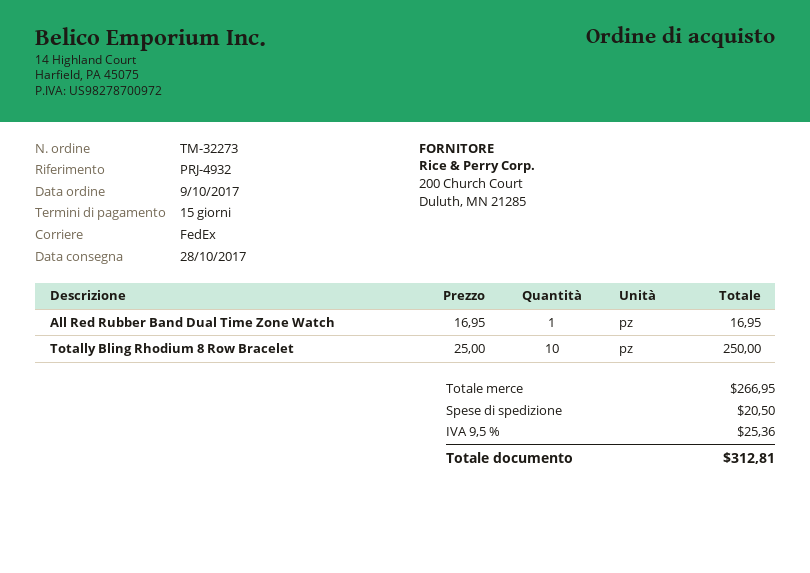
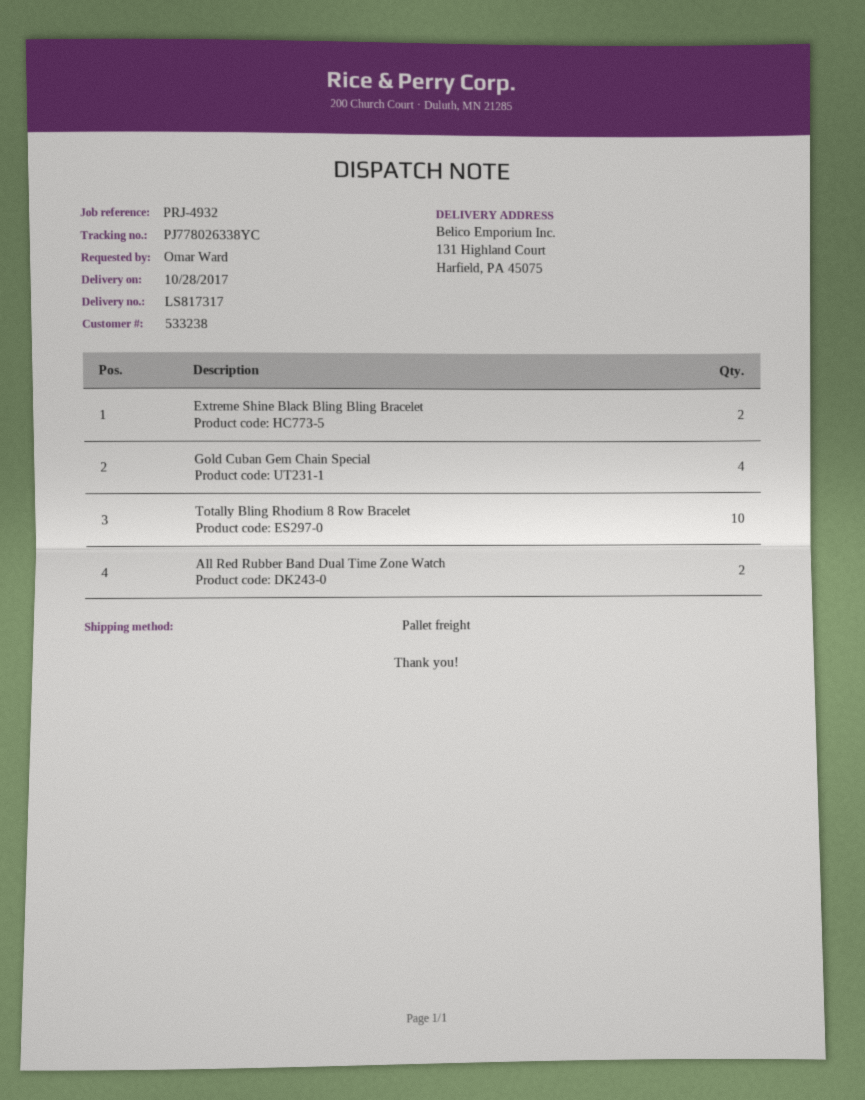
shipping method: FedEx -> pallet freight
All Red Rubber Band Dual Time Zone Watch: 1 -> 2
Extreme Shine Black Bling Bling Bracelet: none -> 2
Gold Cuban Gem Chain Special: none -> 4

